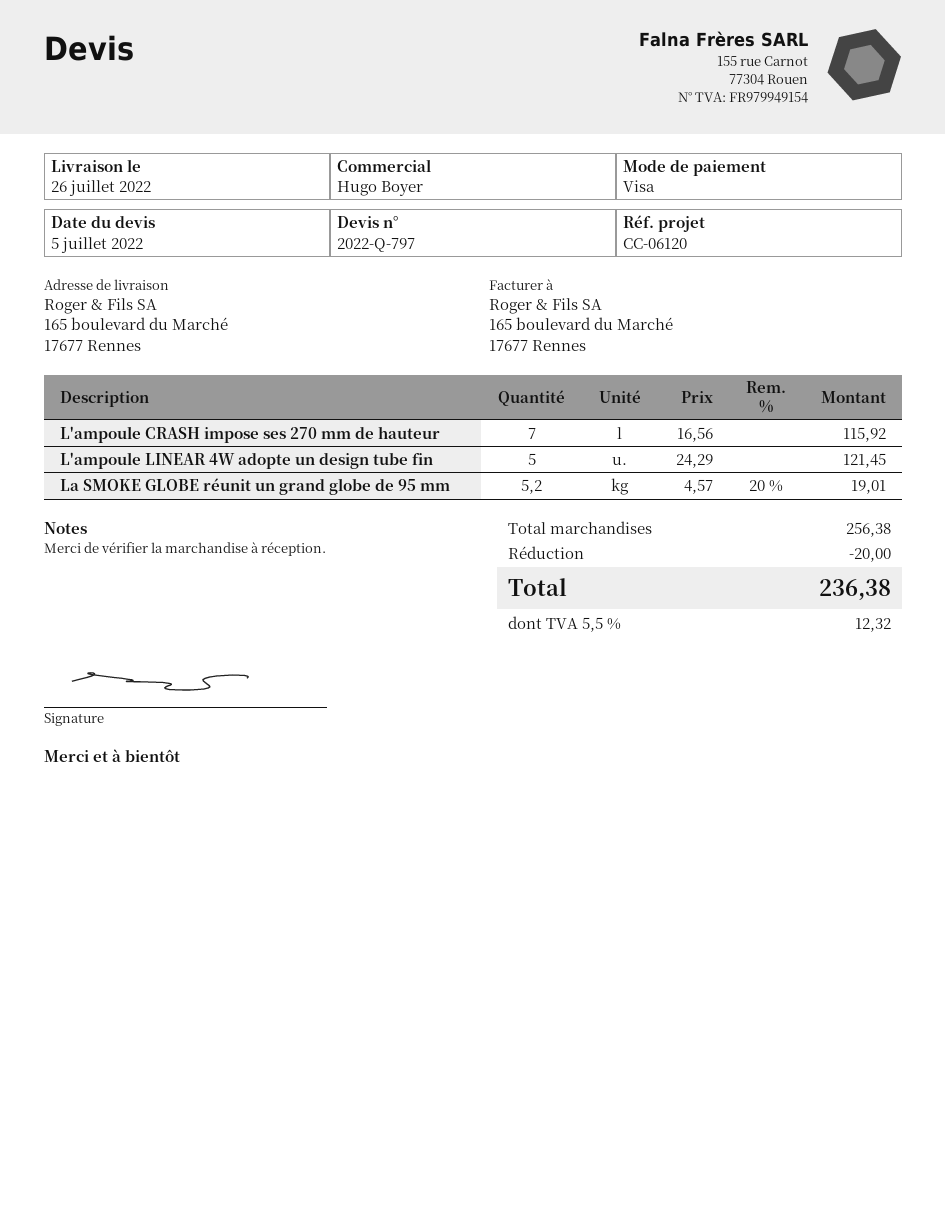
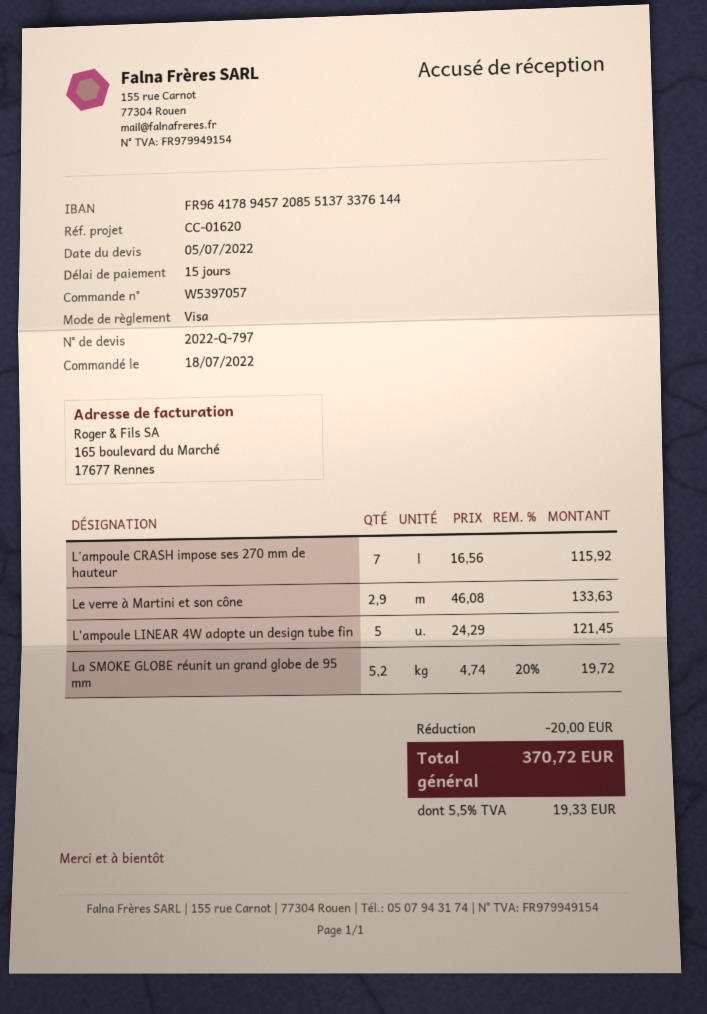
reference: CC-06120 -> CC-01620
La SMOKE GLOBE réunit un grand globe de 95 mm: 5.2 x 4.57 - 20% = 19.01 -> 5.2 x 4.74 - 20% = 19.72
Le verre à Martini et son cône: none -> 2.9 x 46.08 = 133.63
tax: 5.5% = 12.32 -> 5.5% = 19.33
total: 236.38 -> 370.72

